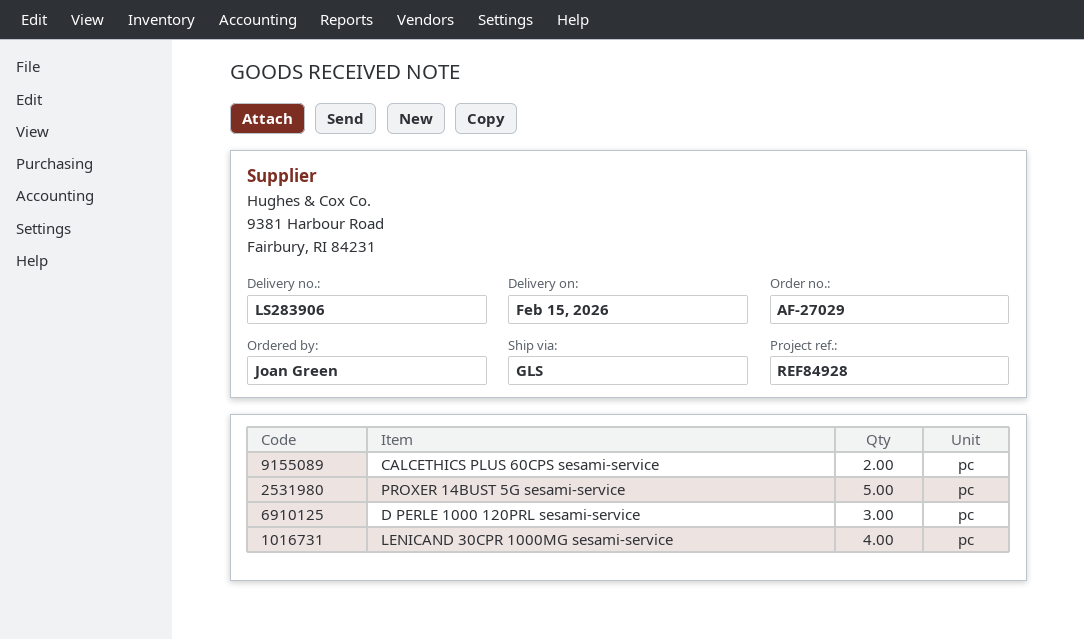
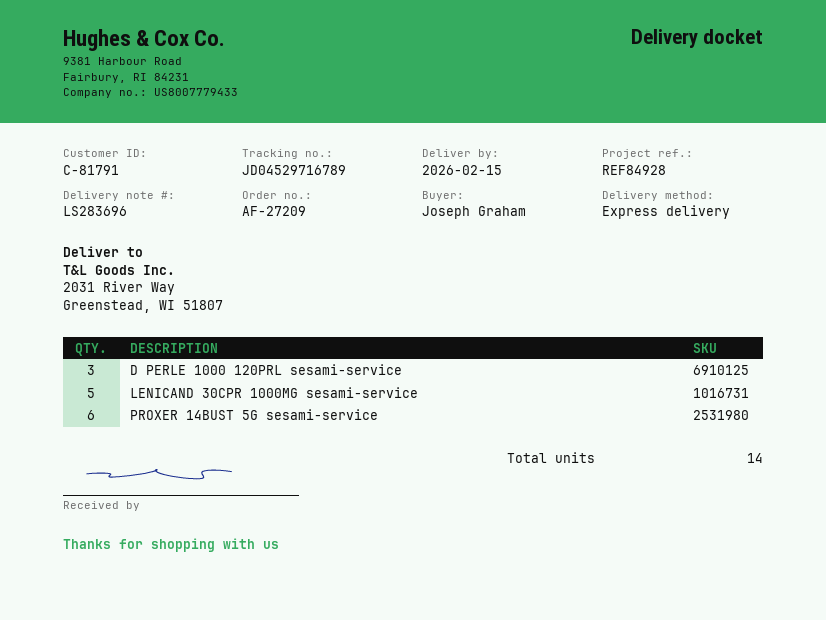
order number: AF-27029 -> AF-27209
delivery note number: LS283906 -> LS283696
ordered by: Joan Green -> Joseph Graham
shipping method: GLS -> express
CALCETHICS PLUS 60CPS sesami-service: 2 -> none
PROXER 14BUST 5G sesami-service: 5 -> 6
LENICAND 30CPR 1000MG sesami-service: 4 -> 5

